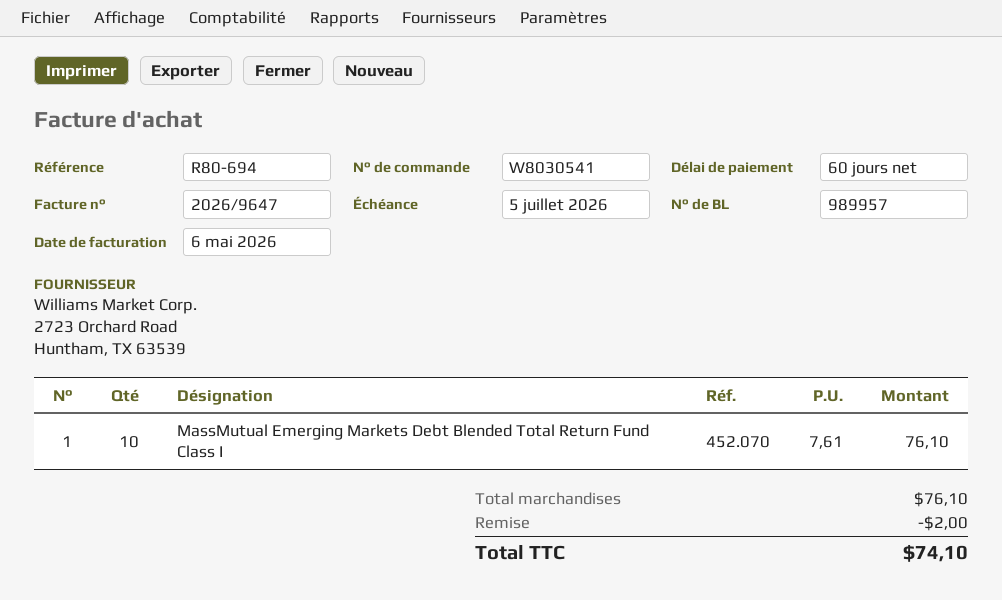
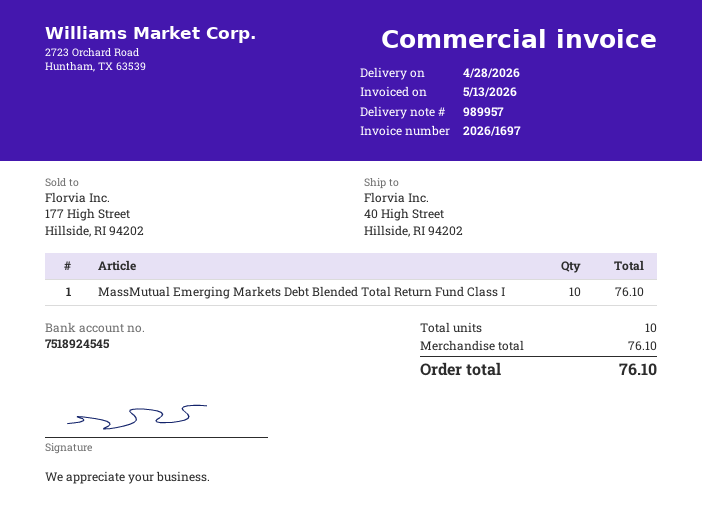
invoice number: 2026/9647 -> 2026/1697
invoice date: 2026-05-06 -> 2026-05-13
discount: 2.00 -> none
total: 74.10 -> 76.10

